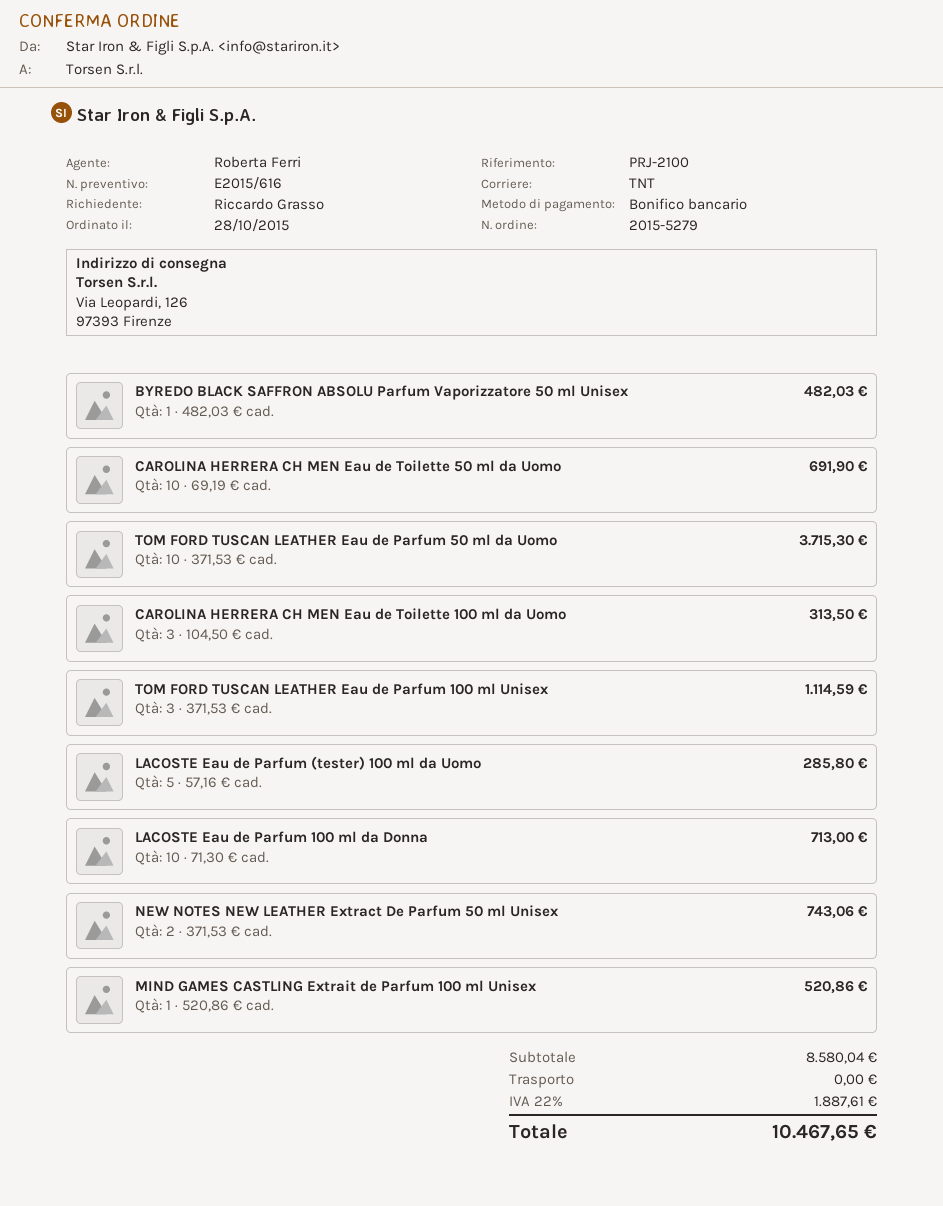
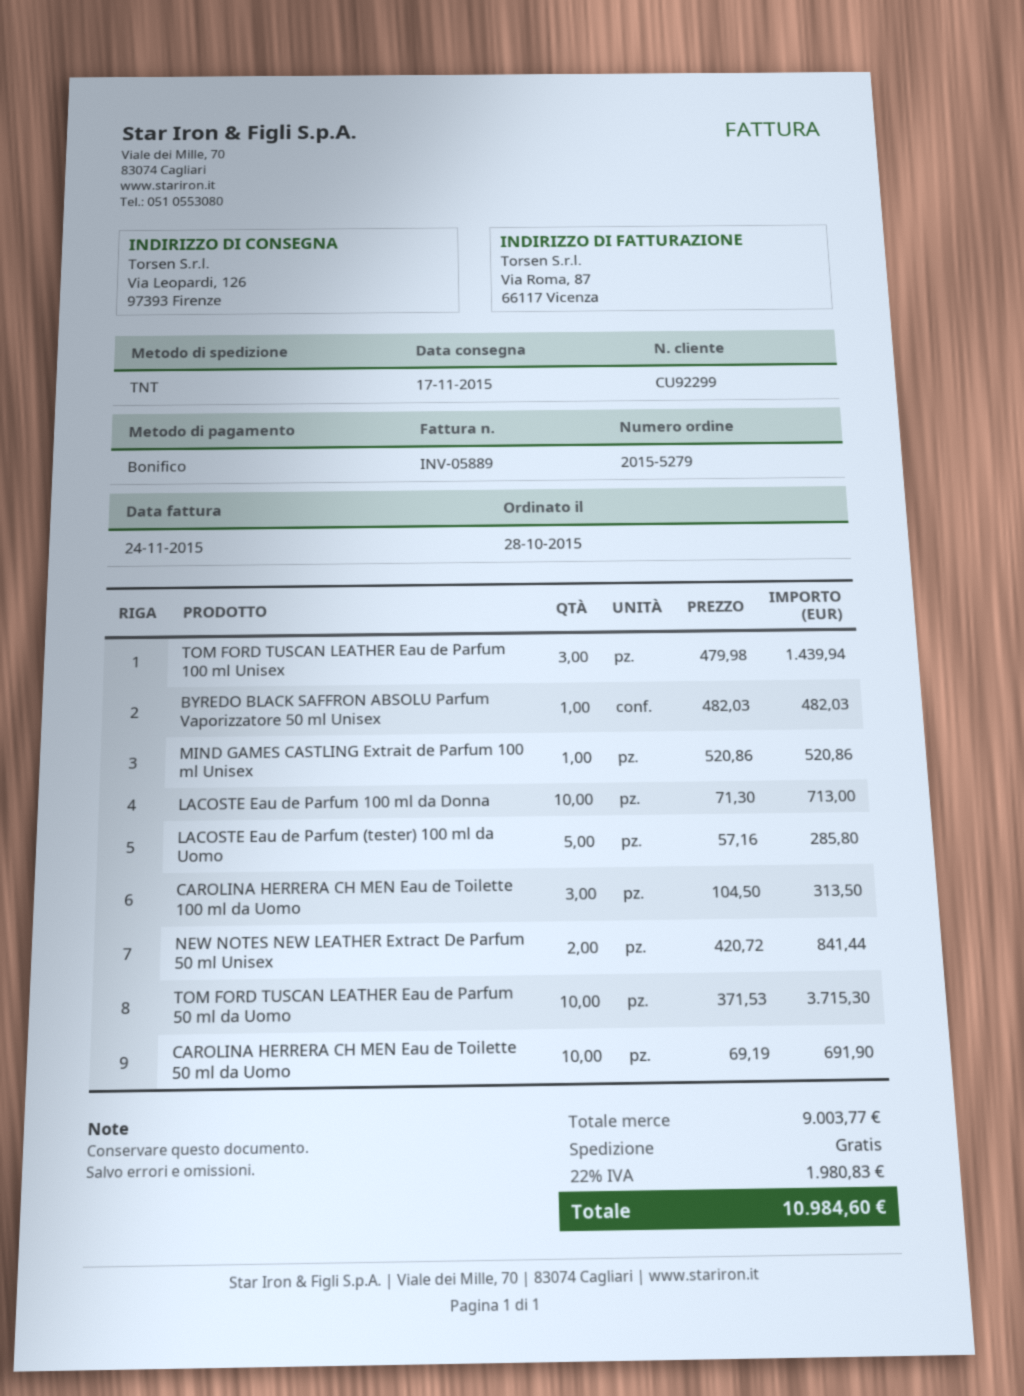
TOM FORD TUSCAN LEATHER Eau de Parfum 100 ml Unisex: 3 x 371.53 = 1114.59 -> 3 x 479.98 = 1439.94
NEW NOTES NEW LEATHER Extract De Parfum 50 ml Unisex: 2 x 371.53 = 743.06 -> 2 x 420.72 = 841.44
subtotal: 8580.04 -> 9003.77
tax: 22% = 1887.61 -> 22% = 1980.83
total: 10467.65 -> 10984.60

